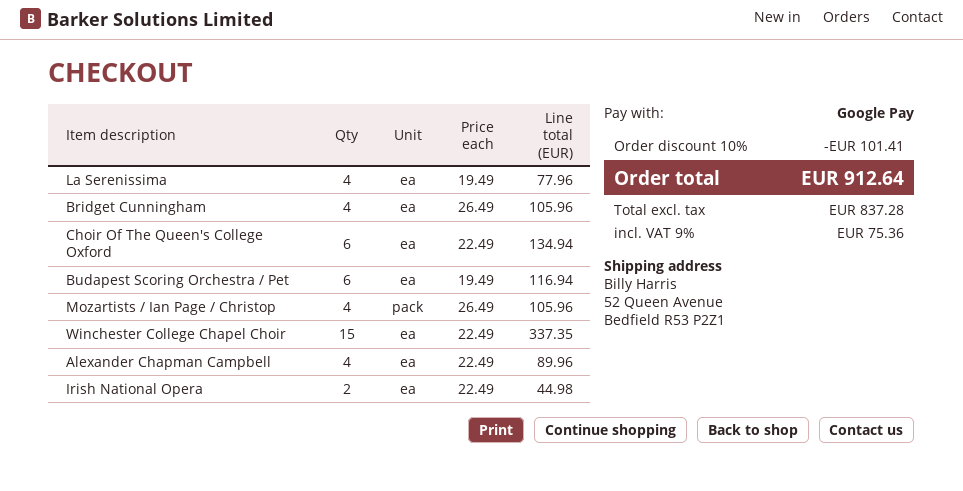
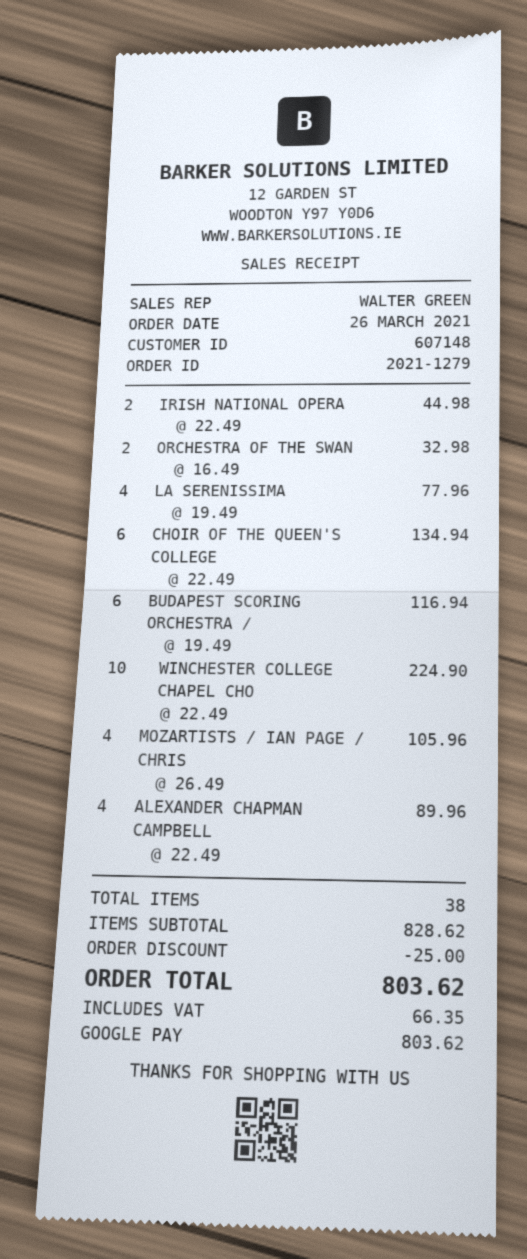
Bridget Cunningham: 4 x 26.49 = 105.96 -> none
Winchester College Chapel Choir: 15 x 22.49 = 337.35 -> 10 x 22.49 = 224.90
ORCHESTRA OF THE SWAN: none -> 2 x 16.49 = 32.98
discount: 101.41 -> 25.00
tax: 75.36 -> 66.35
total: 912.64 -> 803.62

